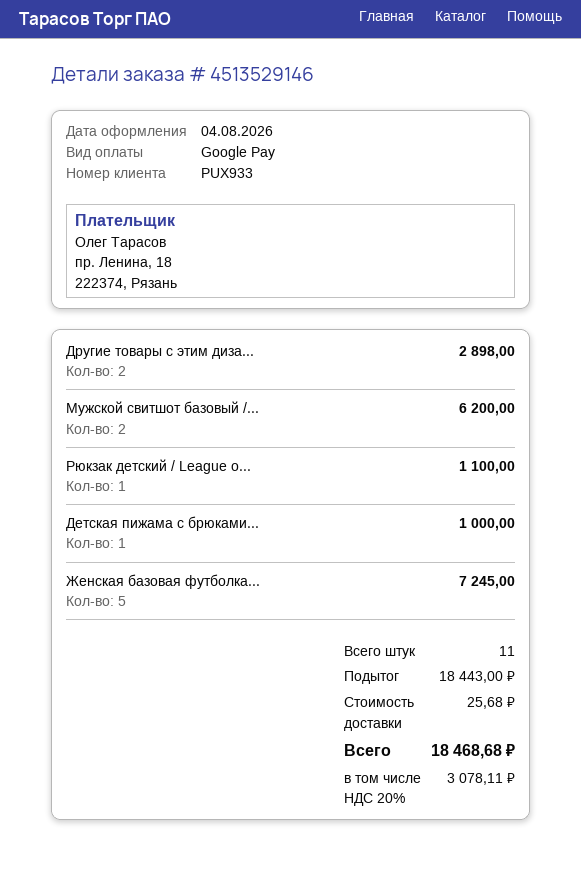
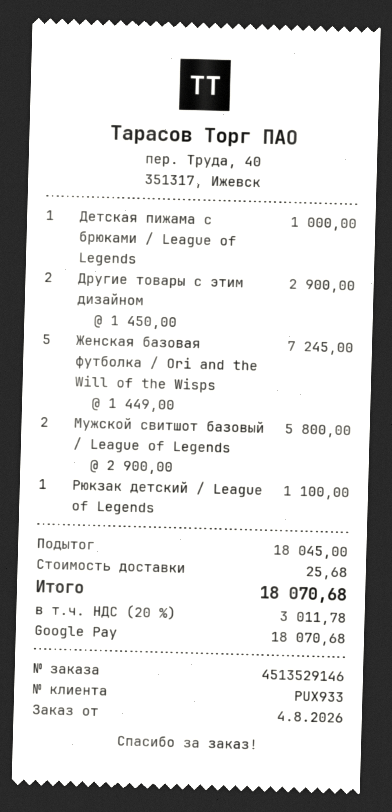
Другие товары с этим диза...: 2 for 2898.00 -> 2 for 2900.00
Мужской свитшот базовый /...: 2 for 6200.00 -> 2 for 5800.00
subtotal: 18443.00 -> 18045.00
tax: 20% = 3078.11 -> 20% = 3011.78
total: 18468.68 -> 18070.68

